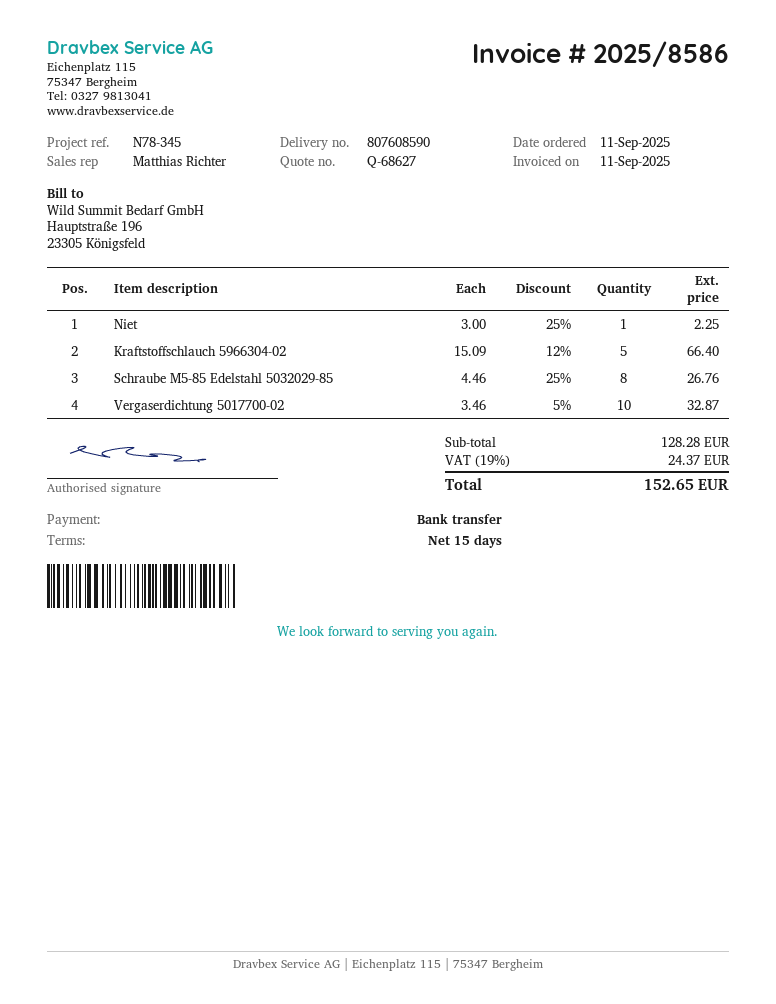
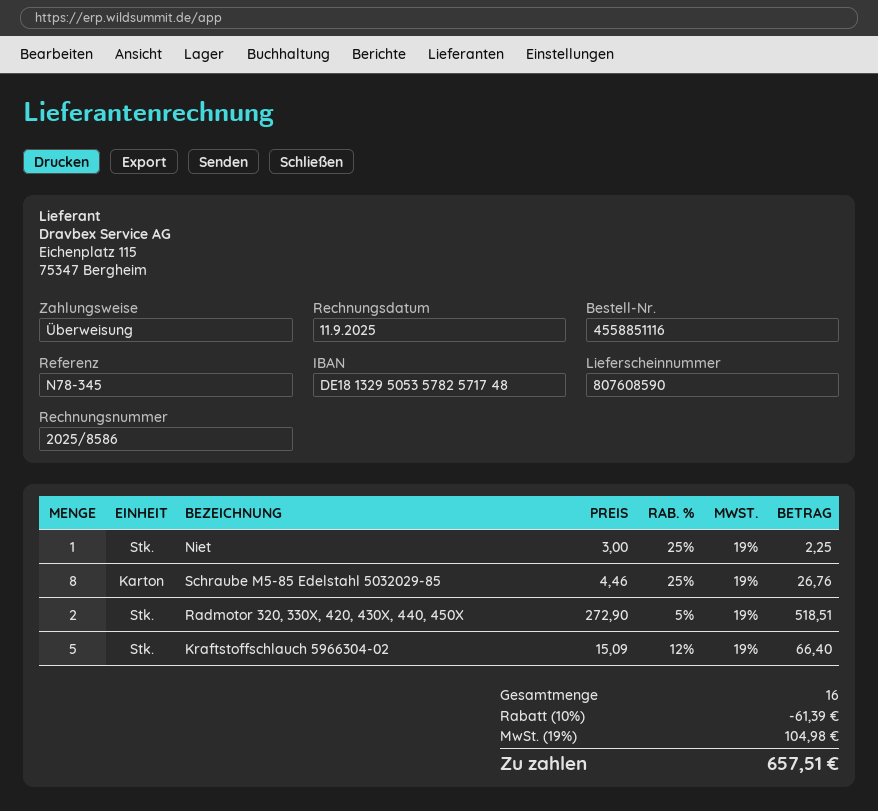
Vergaserdichtung 5017700-02: 10 x 3.46 - 5% = 32.87 -> none
Radmotor 320, 330X, 420, 430X, 440, 450X: none -> 2 x 272.90 - 5% = 518.51
discount: none -> 10% = 61.39
tax: 19% = 24.37 -> 19% = 104.98
total: 152.65 -> 657.51

